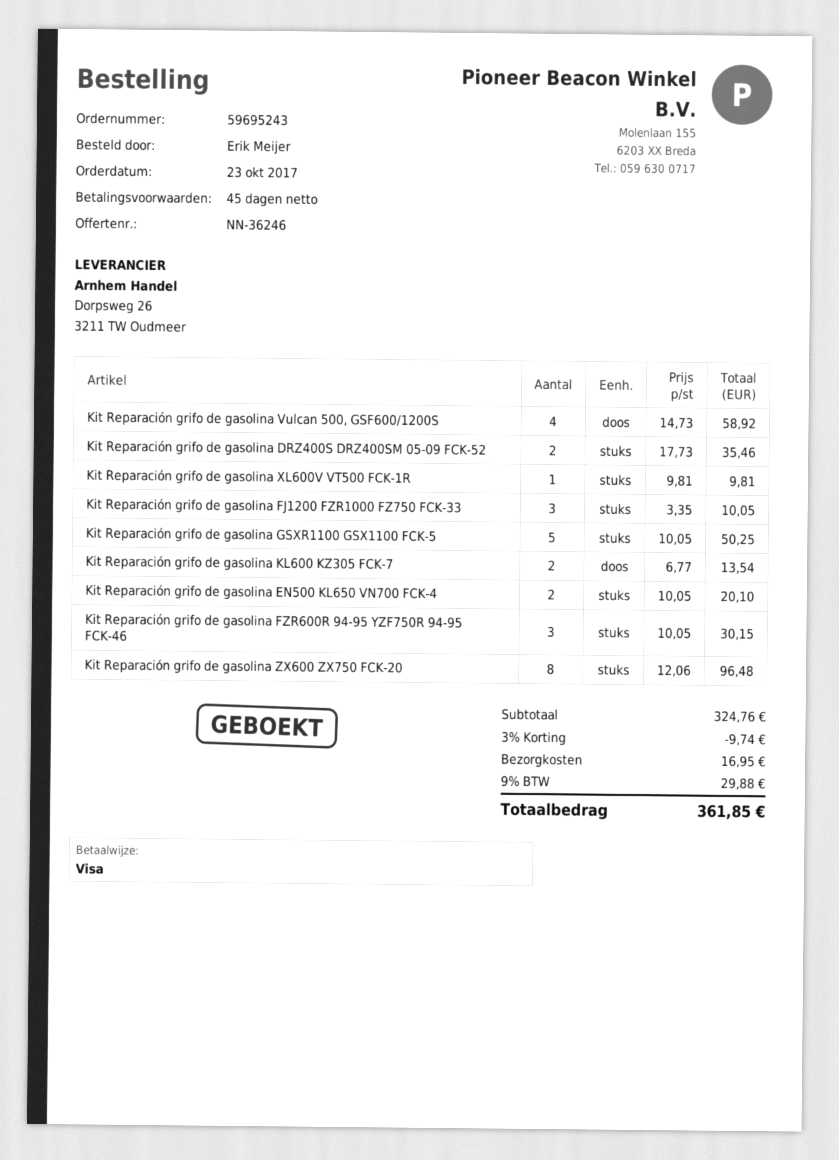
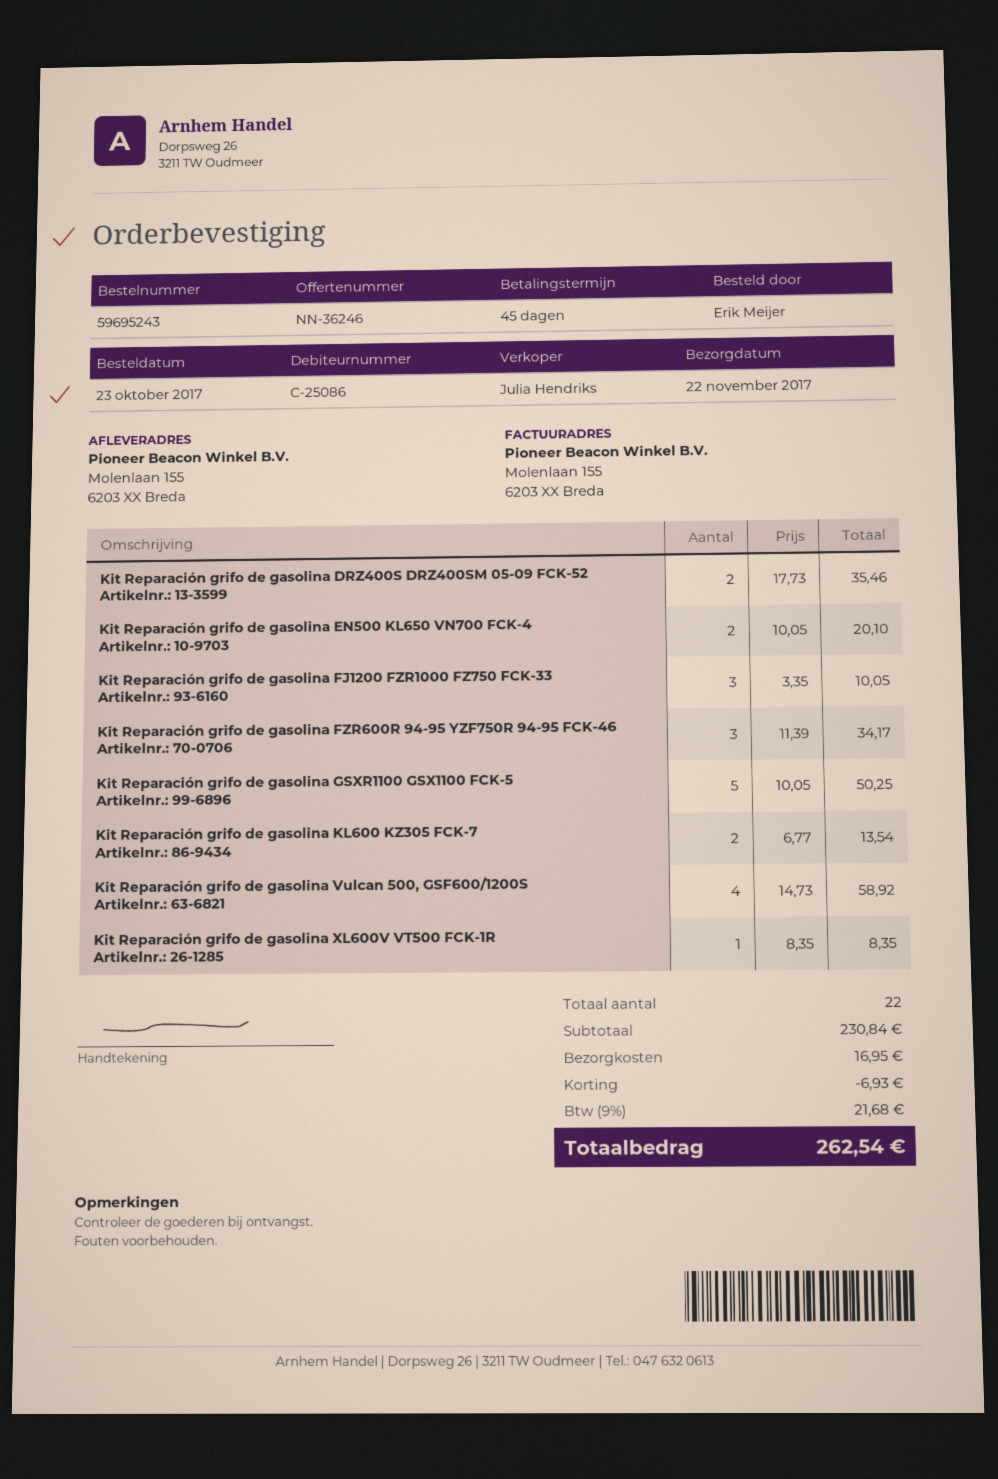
Kit Reparación grifo de gasolina XL600V VT500 FCK-1R: 1 x 9.81 = 9.81 -> 1 x 8.35 = 8.35
Kit Reparación grifo de gasolina FZR600R 94-95 YZF750R 94-95 FCK-46: 3 x 10.05 = 30.15 -> 3 x 11.39 = 34.17
Kit Reparación grifo de gasolina ZX600 ZX750 FCK-20: 8 x 12.06 = 96.48 -> none
subtotal: 324.76 -> 230.84
discount: 9.74 -> 6.93
tax: 9% = 29.88 -> 9% = 21.68
total: 361.85 -> 262.54

